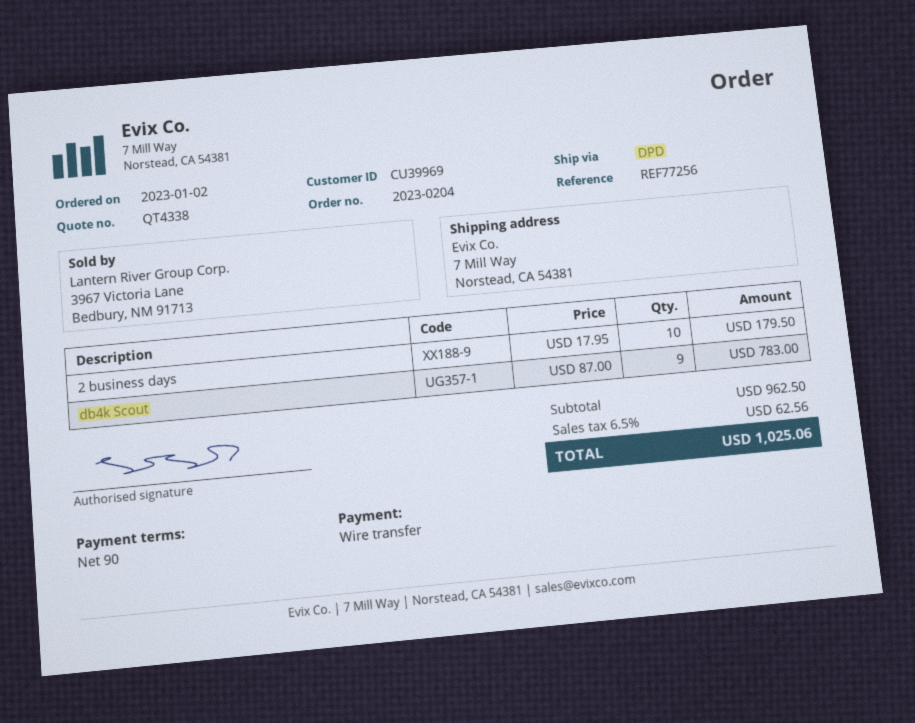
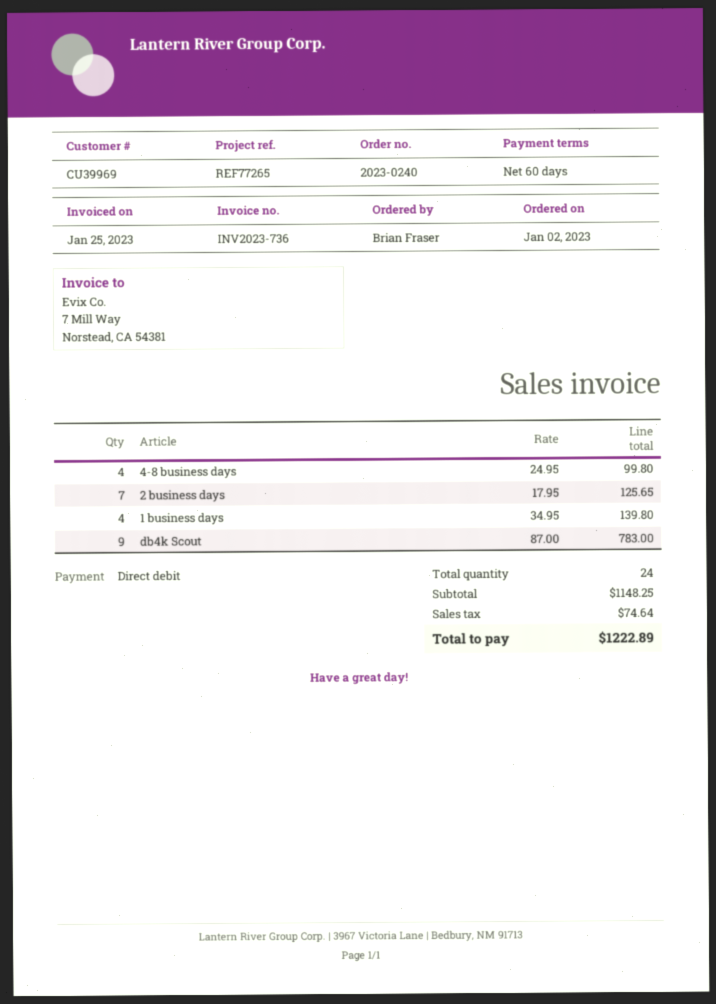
order number: 2023-0204 -> 2023-0240
payment terms: 90 days -> 60 days
reference: REF77256 -> REF77265
payment method: bank transfer -> direct debit
2 business days: 10 x 17.95 = 179.50 -> 7 x 17.95 = 125.65
4-8 business days: none -> 4 x 24.95 = 99.80
1 business days: none -> 4 x 34.95 = 139.80
subtotal: 962.50 -> 1148.25
tax: 62.56 -> 74.64
total: 1025.06 -> 1222.89

